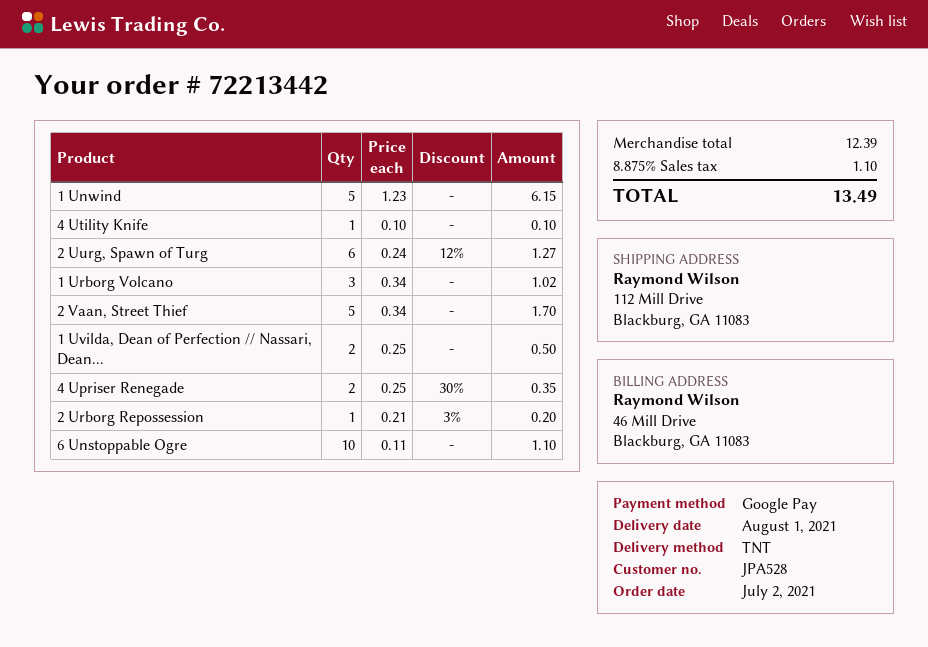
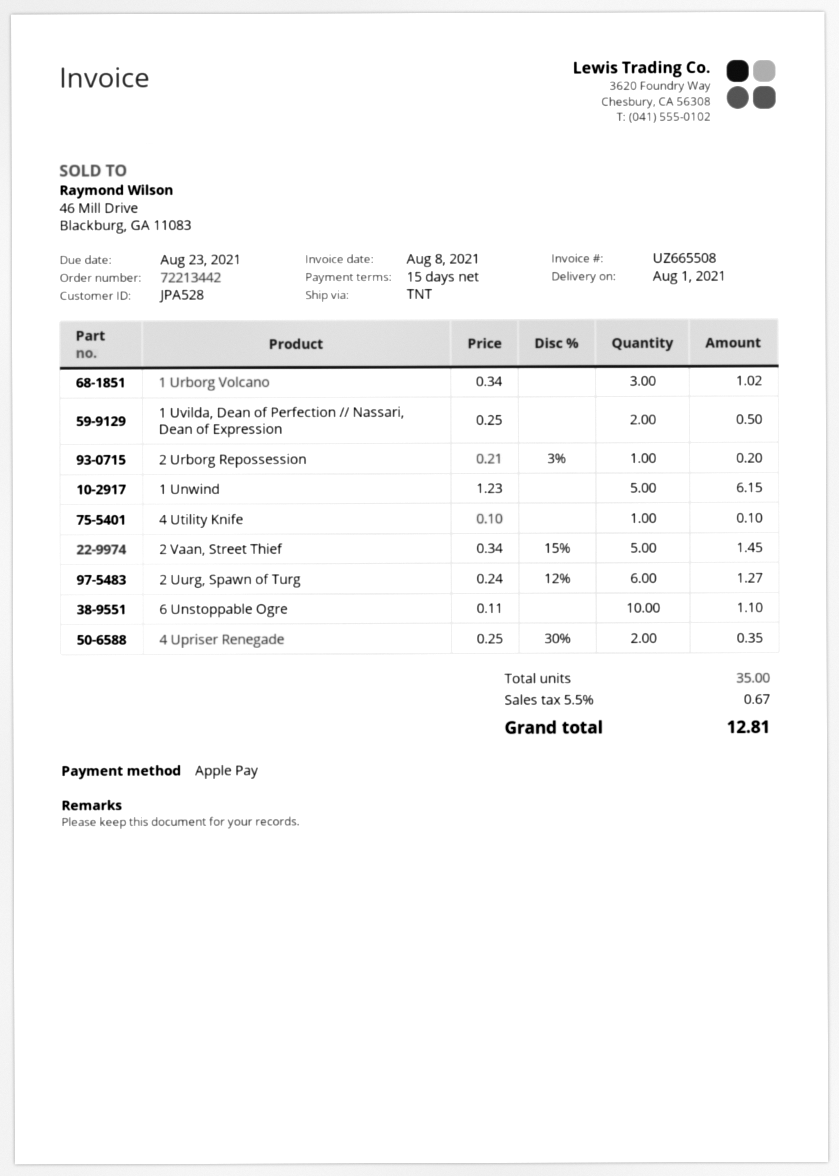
payment method: Google Pay -> Apple Pay
2 Vaan, Street Thief: 5 x 0.34 = 1.70 -> 5 x 0.34 - 15% = 1.45
tax: 8.875% = 1.10 -> 5.5% = 0.67
total: 13.49 -> 12.81

